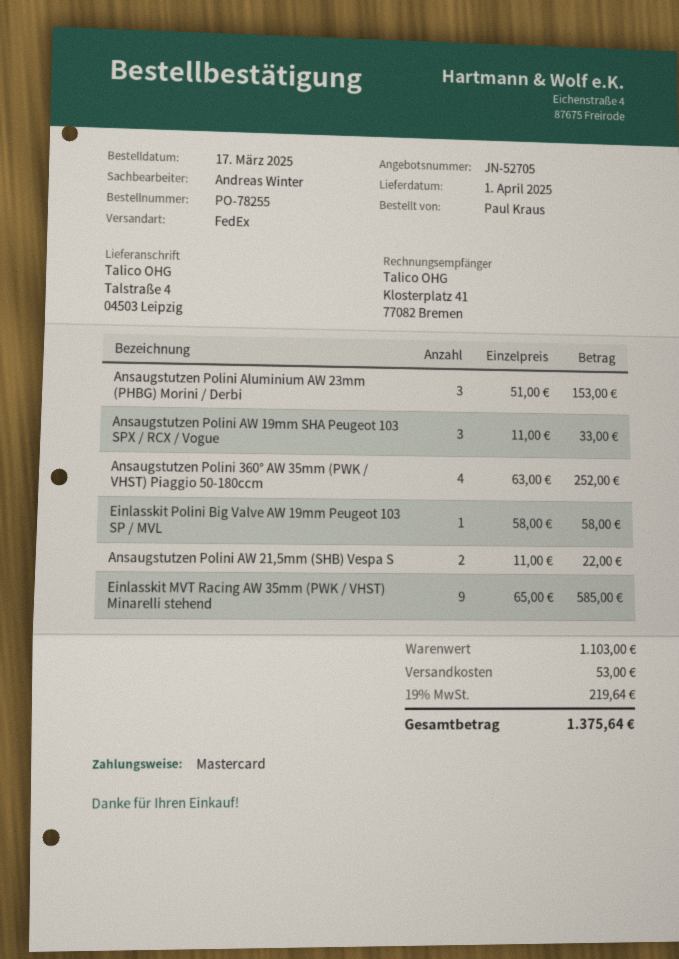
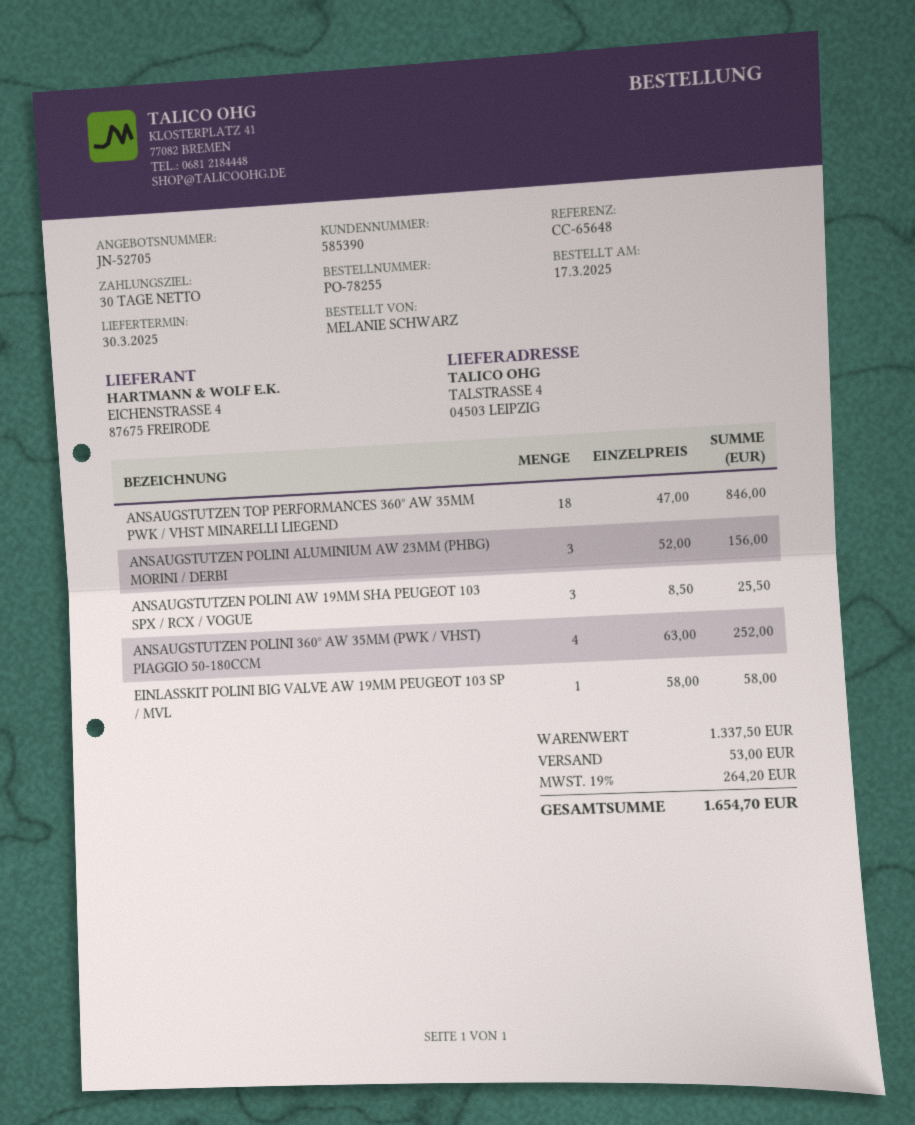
delivery date: 2025-04-01 -> 2025-03-30
ordered by: Paul Kraus -> MELANIE SCHWARZ
Ansaugstutzen Polini Aluminium AW 23mm (PHBG) Morini / Derbi: 3 x 51.00 = 153.00 -> 3 x 52.00 = 156.00
Ansaugstutzen Polini AW 19mm SHA Peugeot 103 SPX / RCX / Vogue: 3 x 11.00 = 33.00 -> 3 x 8.50 = 25.50
Ansaugstutzen Polini AW 21,5mm (SHB) Vespa S: 2 x 11.00 = 22.00 -> none
Einlasskit MVT Racing AW 35mm (PWK / VHST) Minarelli stehend: 9 x 65.00 = 585.00 -> none
ANSAUGSTUTZEN TOP PERFORMANCES 360° AW 35MM PWK / VHST MINARELLI LIEGEND: none -> 18 x 47.00 = 846.00
subtotal: 1103.00 -> 1337.50
tax: 19% = 219.64 -> 19% = 264.20
total: 1375.64 -> 1654.70

